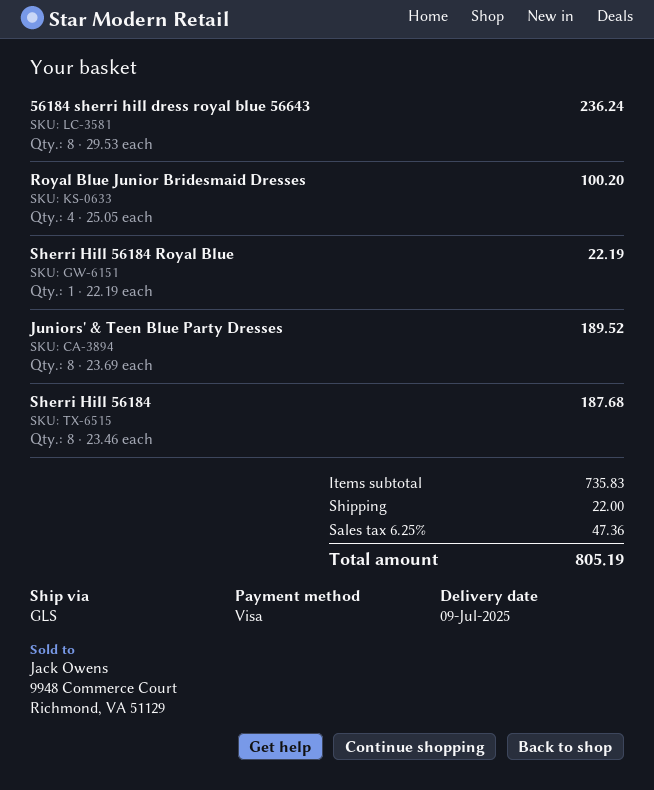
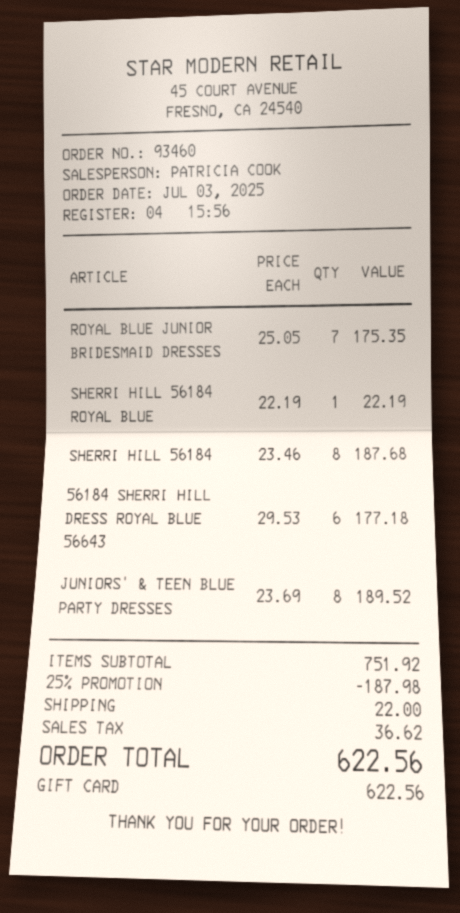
payment method: Visa -> gift card
56184 sherri hill dress royal blue 56643: 8 x 29.53 = 236.24 -> 6 x 29.53 = 177.18
Royal Blue Junior Bridesmaid Dresses: 4 x 25.05 = 100.20 -> 7 x 25.05 = 175.35
subtotal: 735.83 -> 751.92
discount: none -> 25% = 187.98
tax: 47.36 -> 36.62
total: 805.19 -> 622.56

